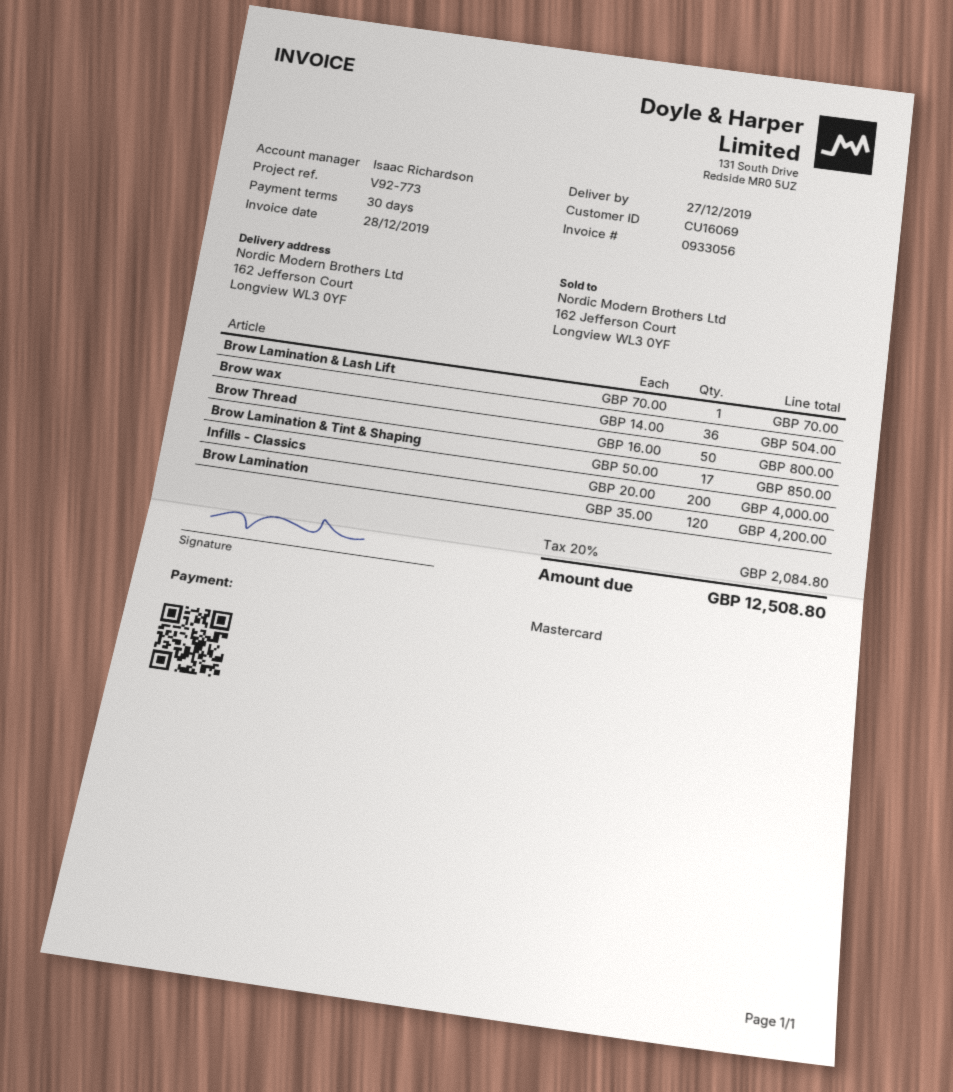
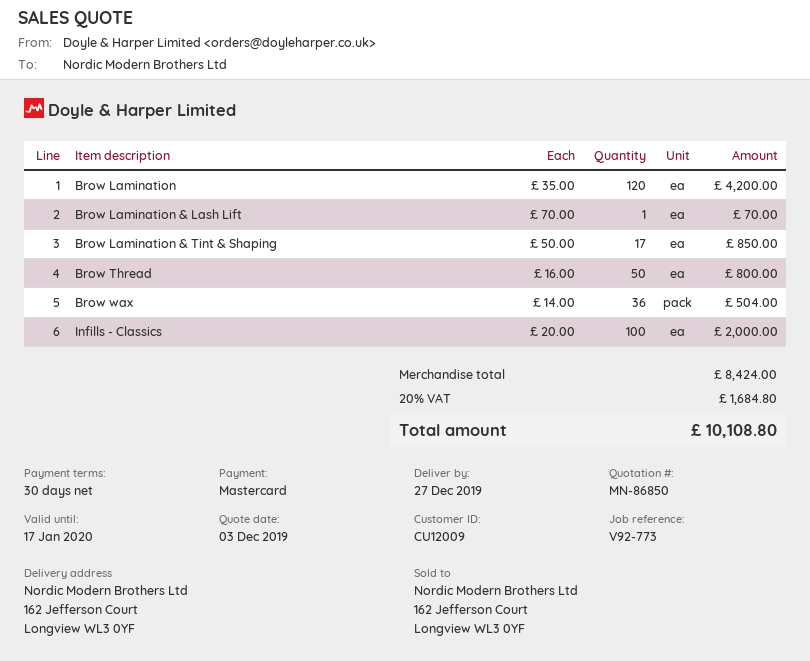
customer number: CU16069 -> CU12009
Infills - Classics: 200 x 20.00 = 4000.00 -> 100 x 20.00 = 2000.00
tax: 20% = 2084.80 -> 20% = 1684.80
total: 12508.80 -> 10108.80

